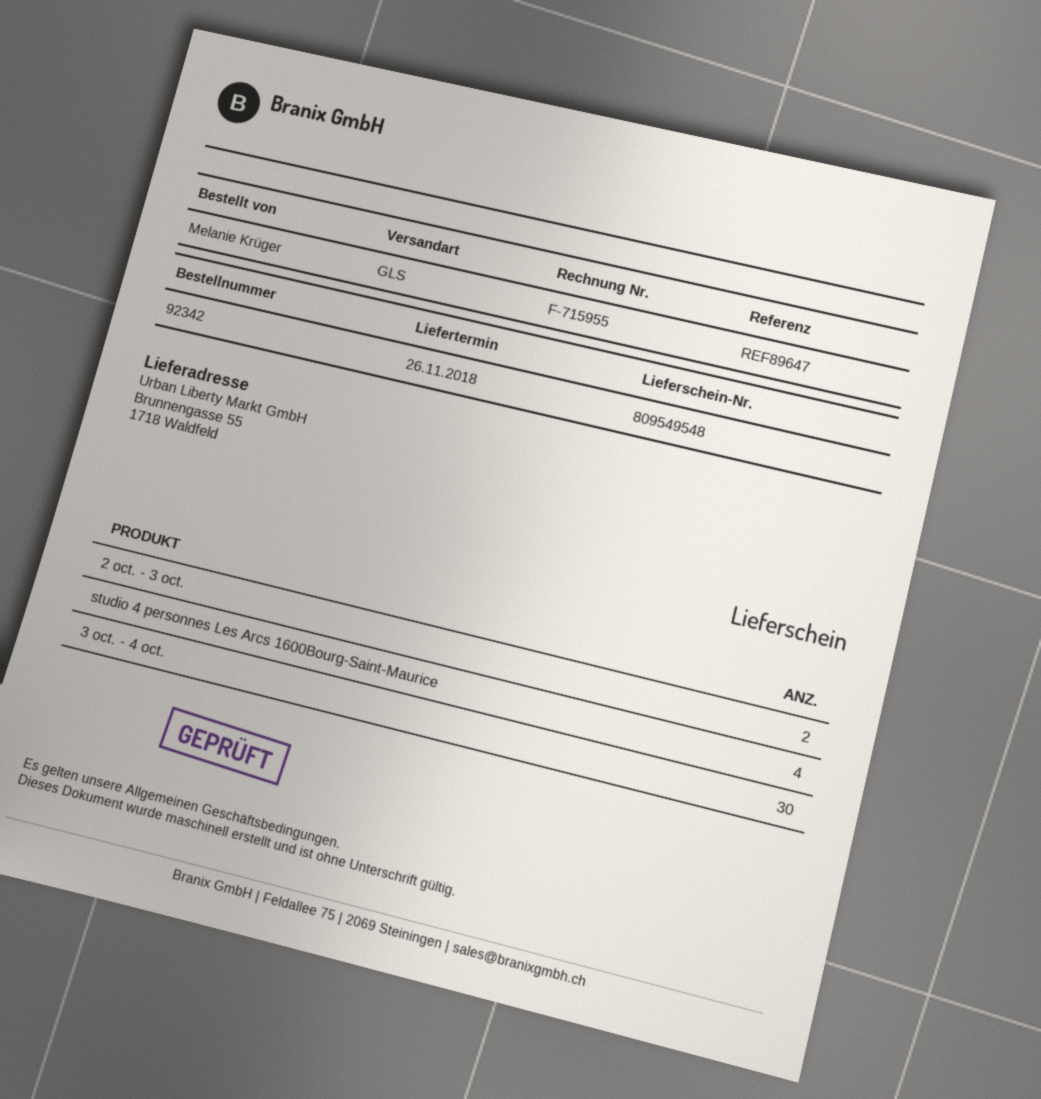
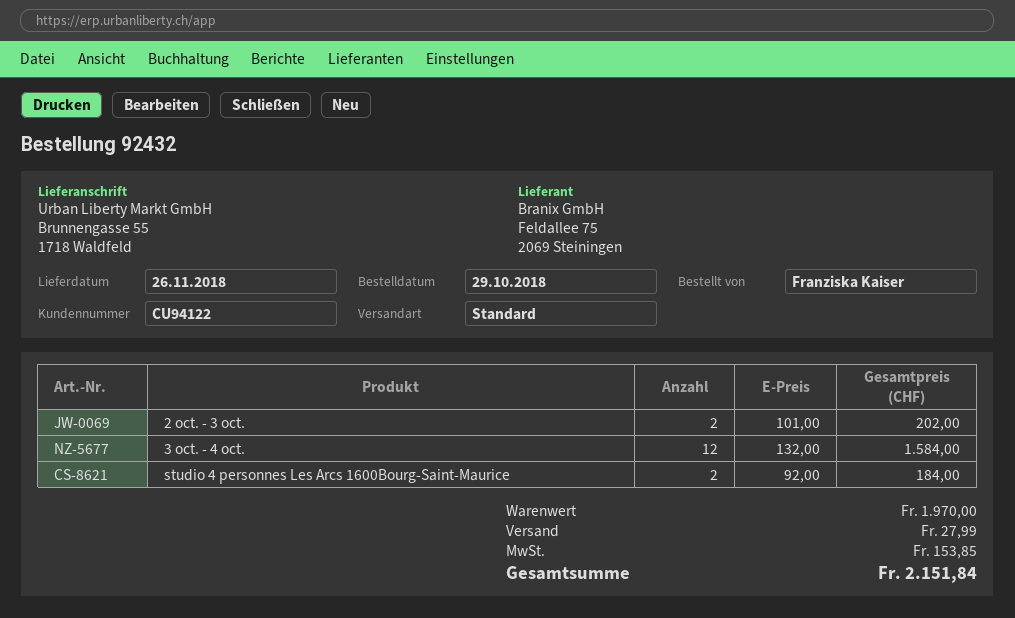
order number: 92342 -> 92432
ordered by: Melanie Krüger -> Franziska Kaiser
shipping method: GLS -> standard
studio 4 personnes Les Arcs 1600Bourg-Saint-Maurice: 4 -> 2
3 oct. - 4 oct.: 30 -> 12

